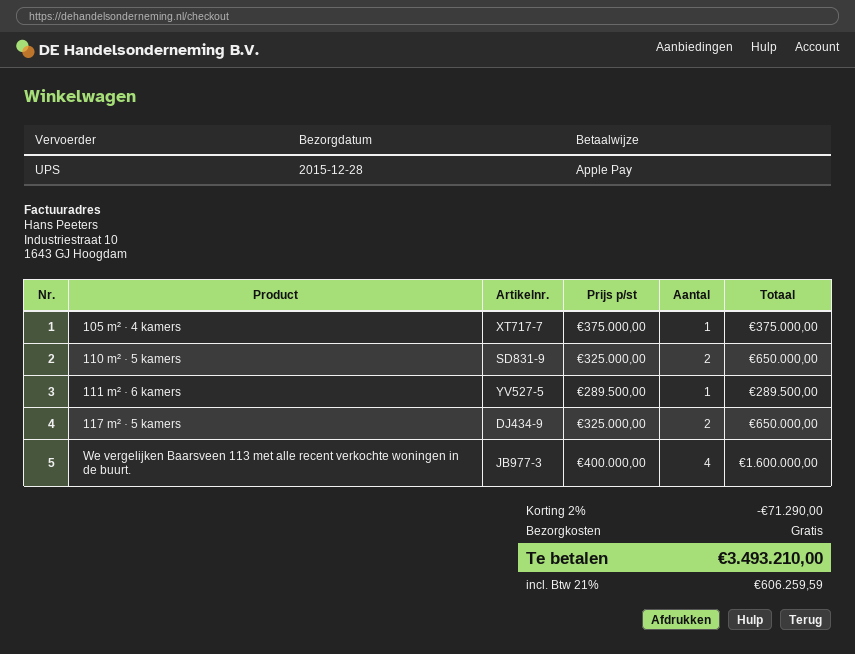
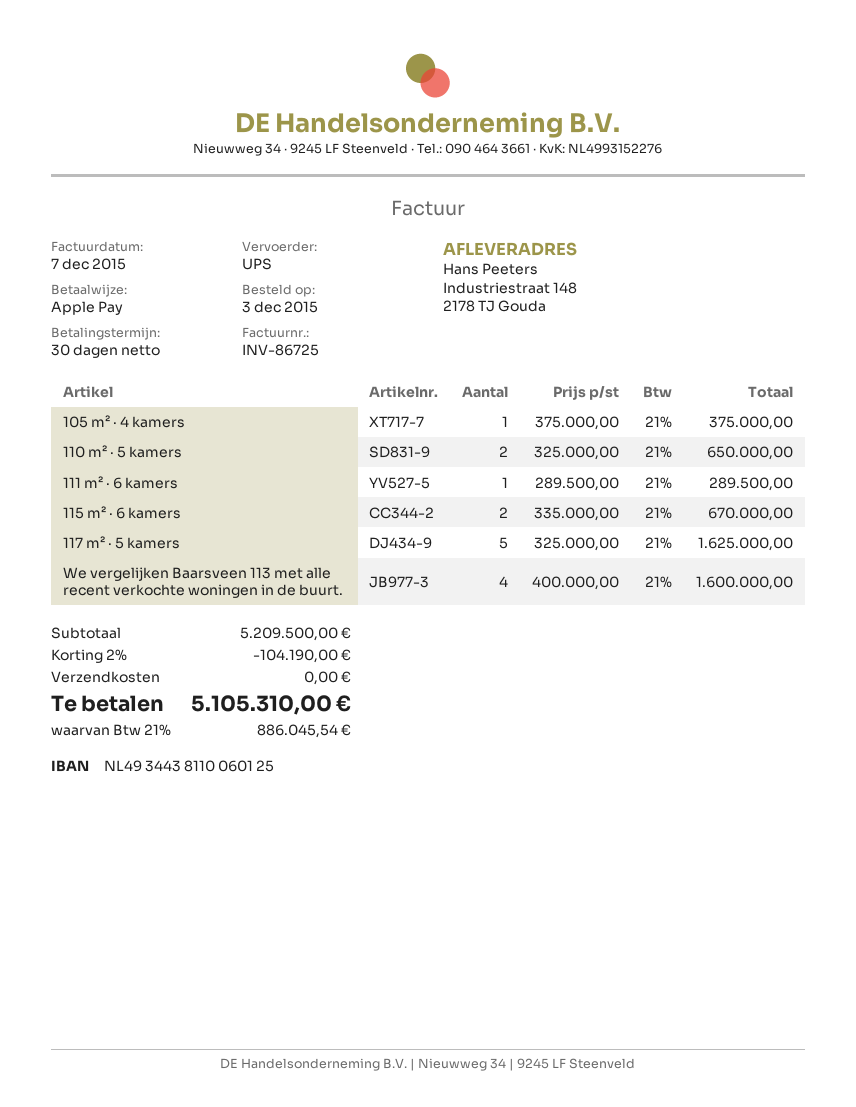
117 m² · 5 kamers: 2 x 325000.00 = 650000.00 -> 5 x 325000.00 = 1625000.00
115 m² · 6 kamers: none -> 2 x 335000.00 = 670000.00
discount: 2% = 71290.00 -> 2% = 104190.00
tax: 21% = 606259.59 -> 21% = 886045.54
total: 3493210.00 -> 5105310.00

